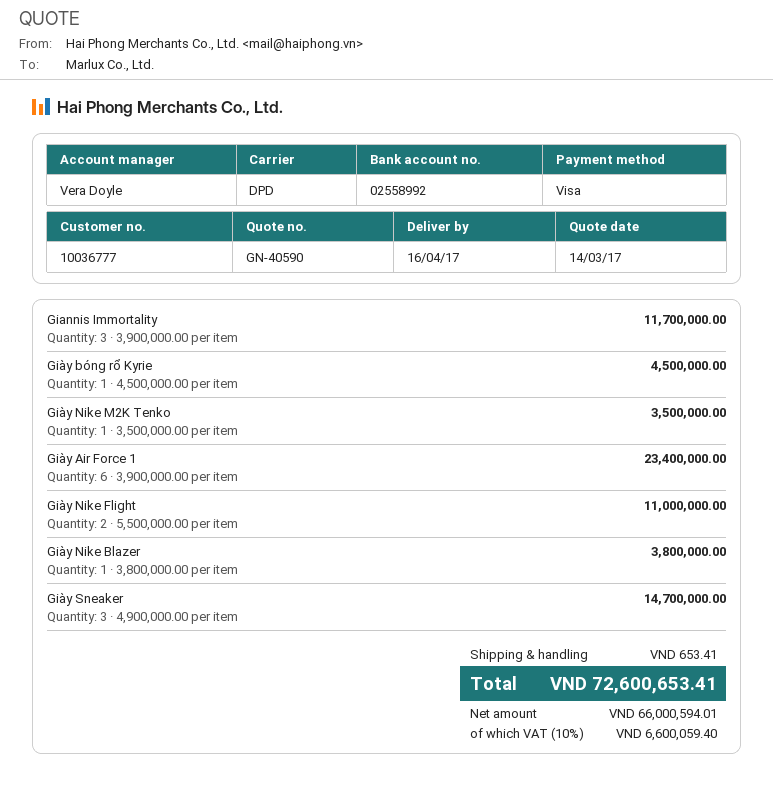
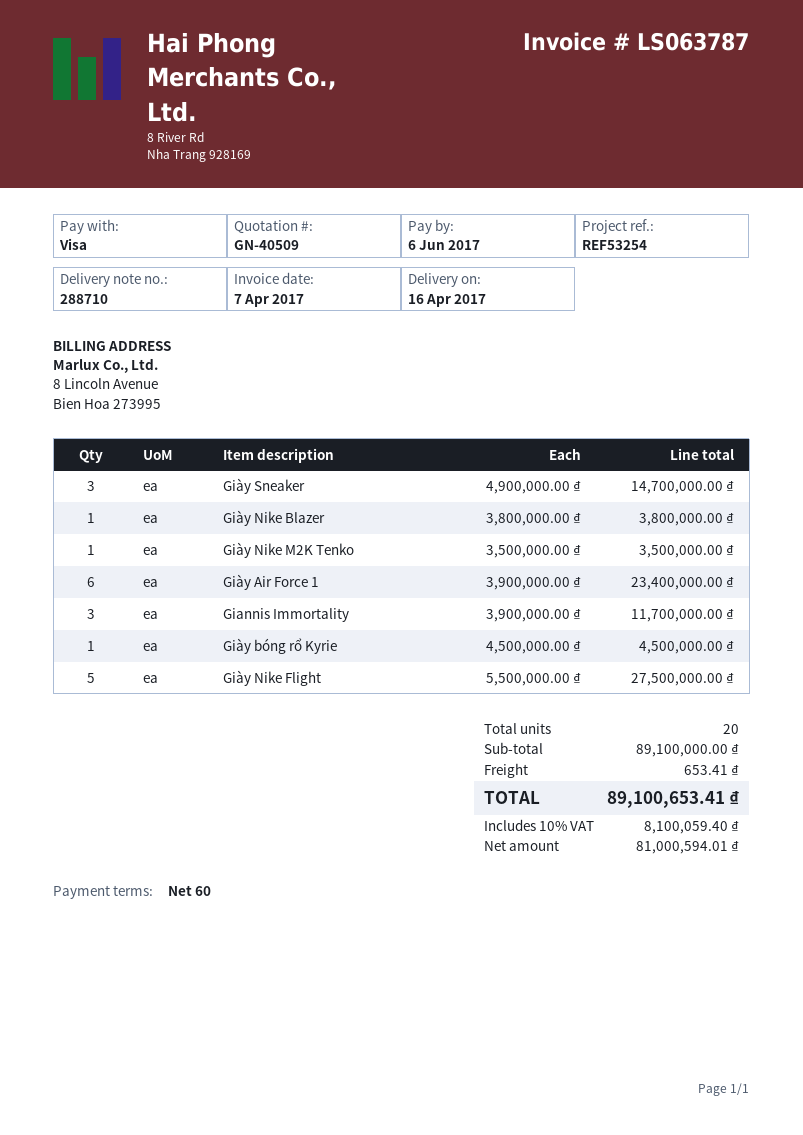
quote number: GN-40590 -> GN-40509
Giày Nike Flight: 2 x 5500000.00 = 11000000.00 -> 5 x 5500000.00 = 27500000.00
net: 66000594.01 -> 81000594.01
tax: 10% = 6600059.40 -> 10% = 8100059.40
total: 72600653.41 -> 89100653.41

